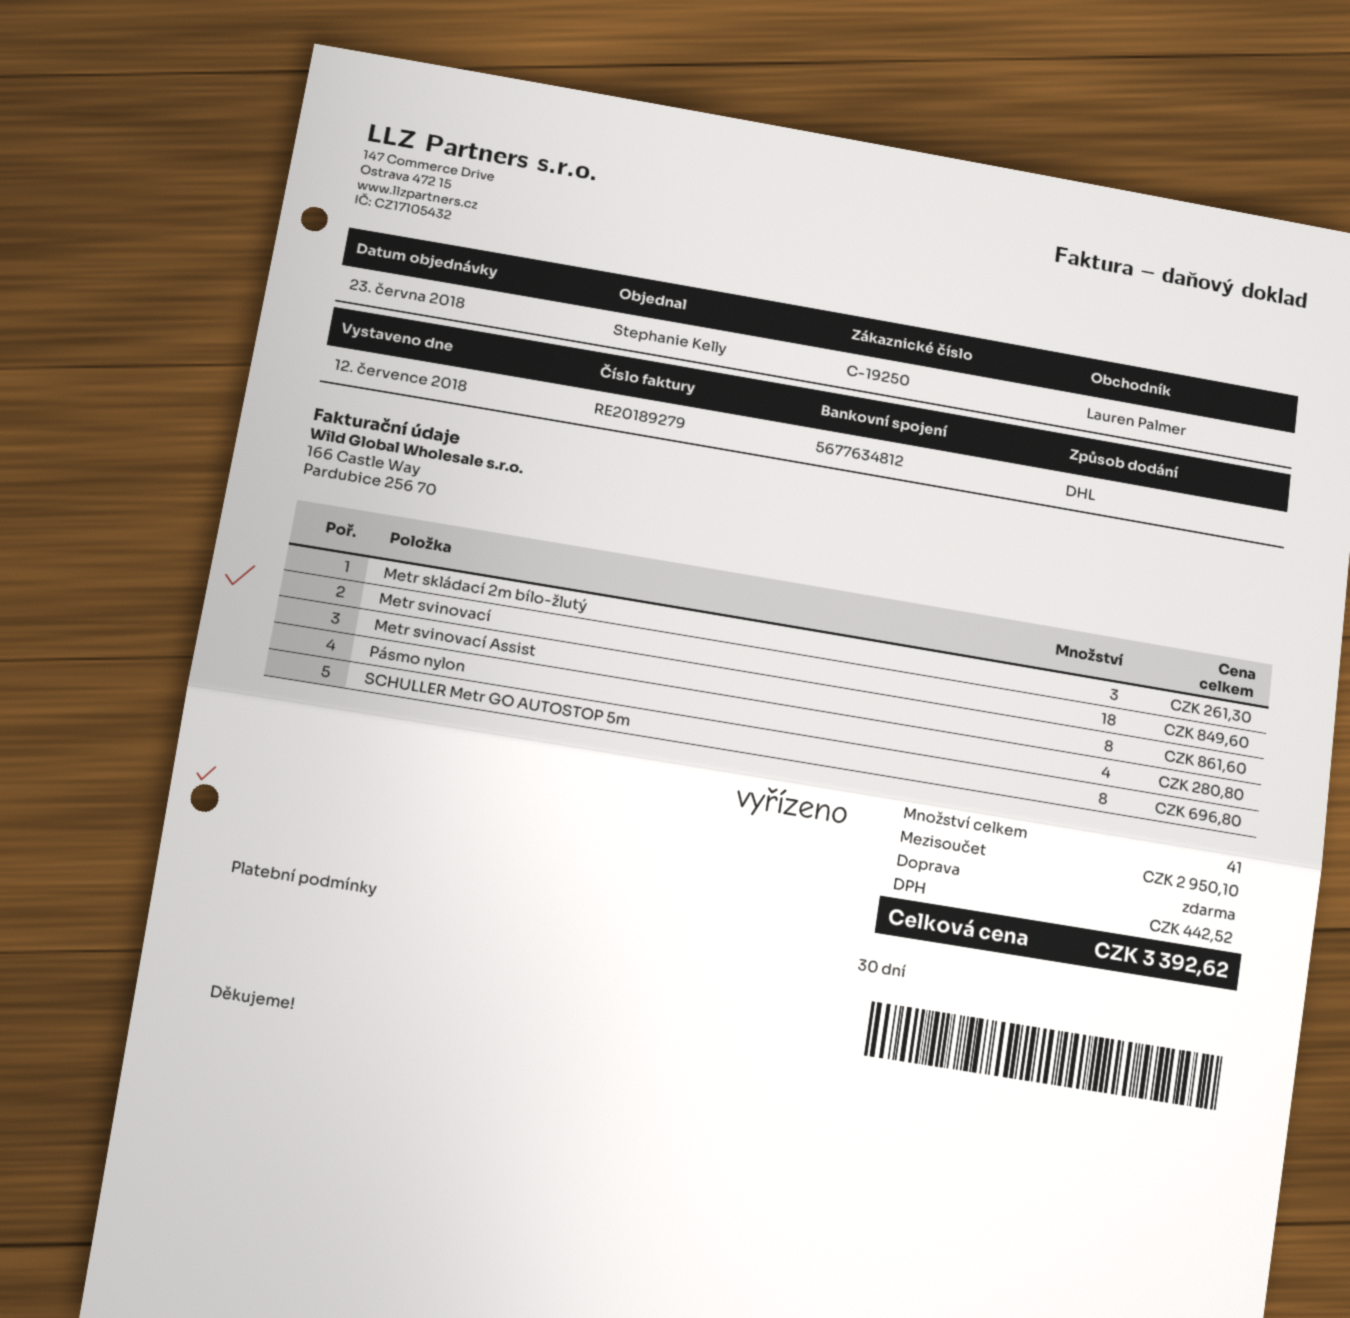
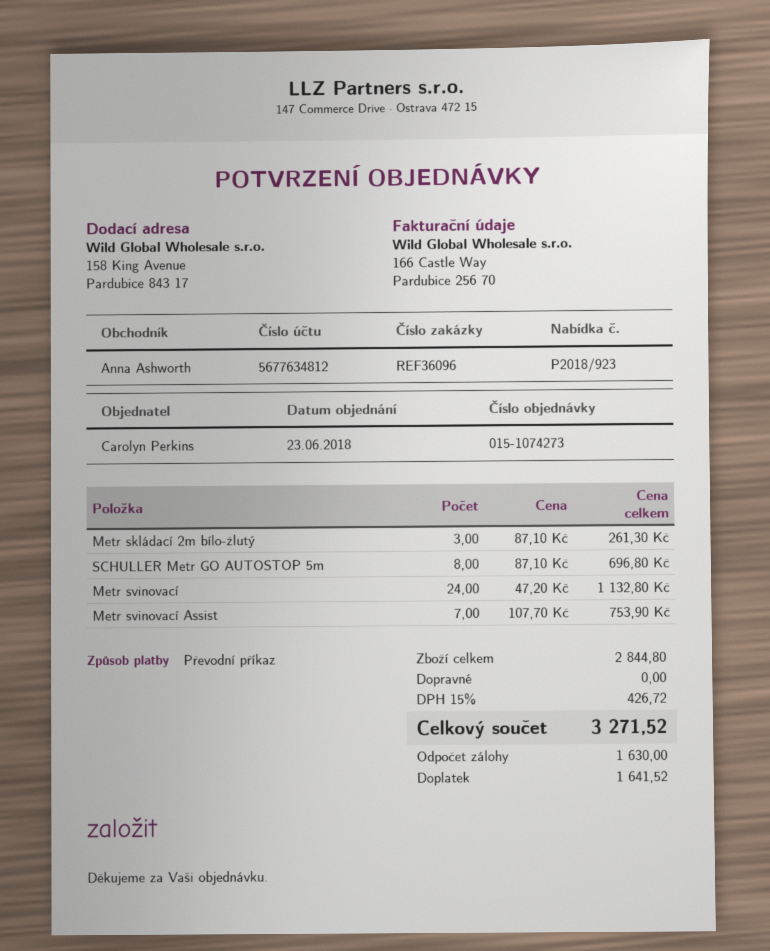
ordered by: Stephanie Kelly -> Carolyn Perkins
sales rep: Lauren Palmer -> Anna Ashworth
Metr svinovací: 18 for 849.60 -> 24 for 1132.80
Metr svinovací Assist: 8 for 861.60 -> 7 for 753.90
Pásmo nylon: 4 for 280.80 -> none
subtotal: 2950.10 -> 2844.80
tax: 442.52 -> 426.72
total: 3392.62 -> 3271.52

